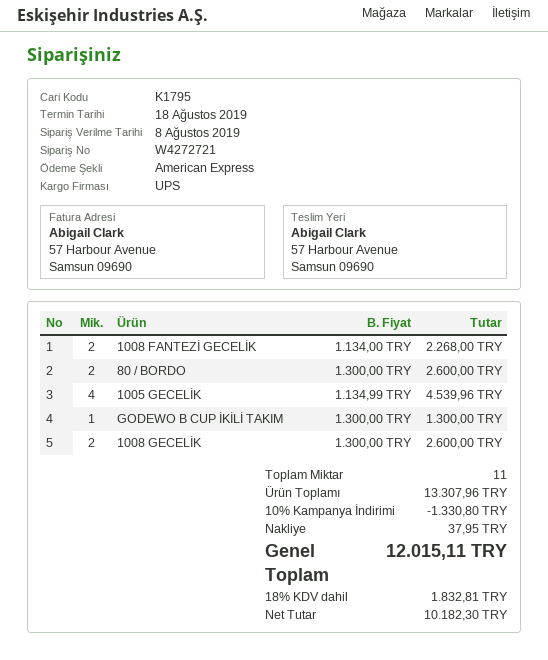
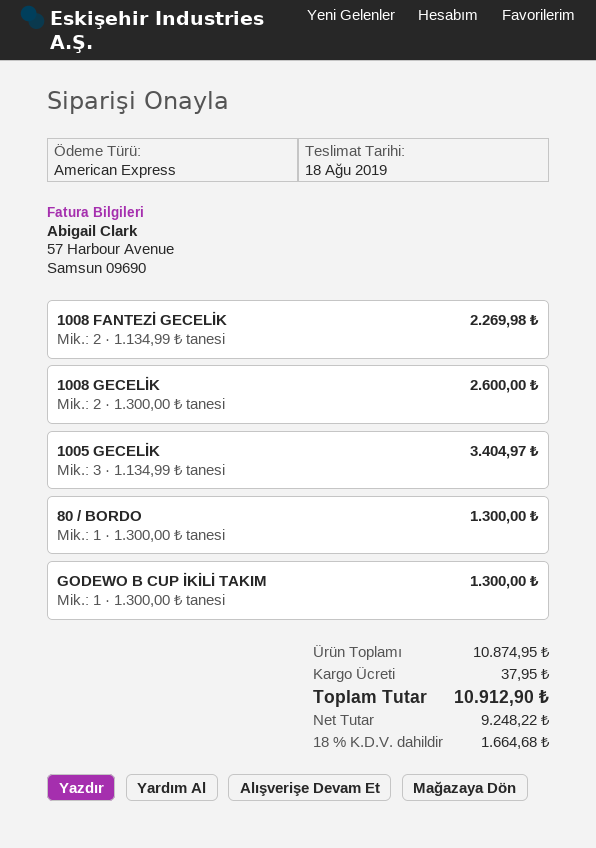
1008 FANTEZİ GECELİK: 2 x 1134.00 = 2268.00 -> 2 x 1134.99 = 2269.98
80 / BORDO: 2 x 1300.00 = 2600.00 -> 1 x 1300.00 = 1300.00
1005 GECELİK: 4 x 1134.99 = 4539.96 -> 3 x 1134.99 = 3404.97
subtotal: 13307.96 -> 10874.95
discount: 10% = 1330.80 -> none
net: 10182.30 -> 9248.22
tax: 18% = 1832.81 -> 18% = 1664.68
total: 12015.11 -> 10912.90

